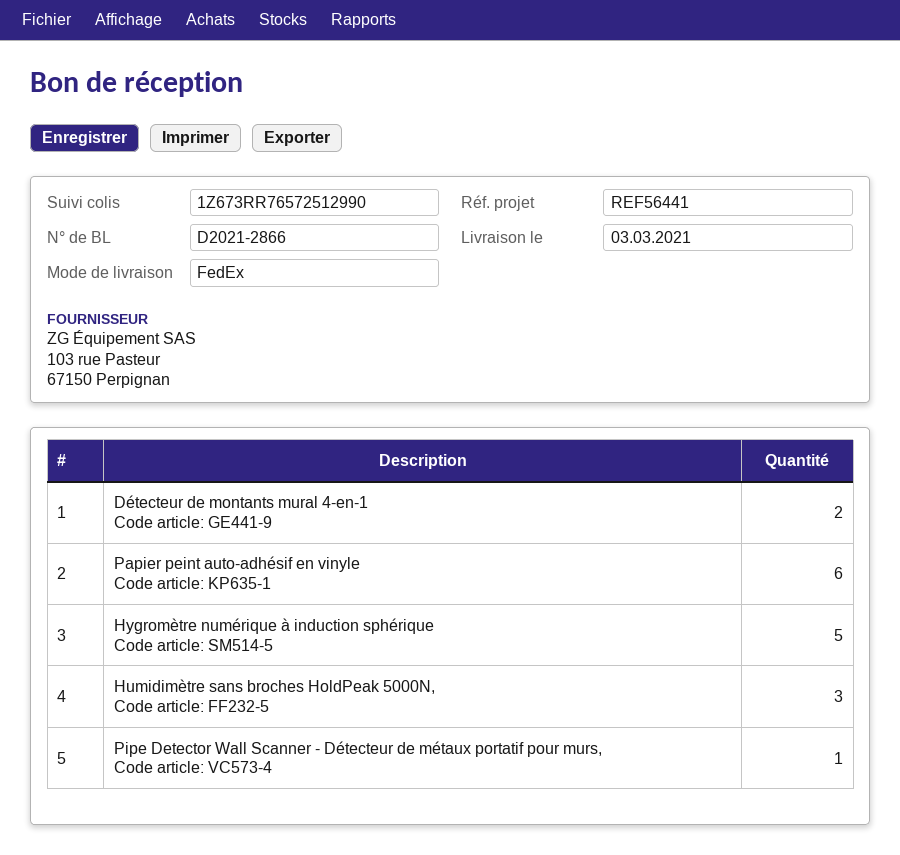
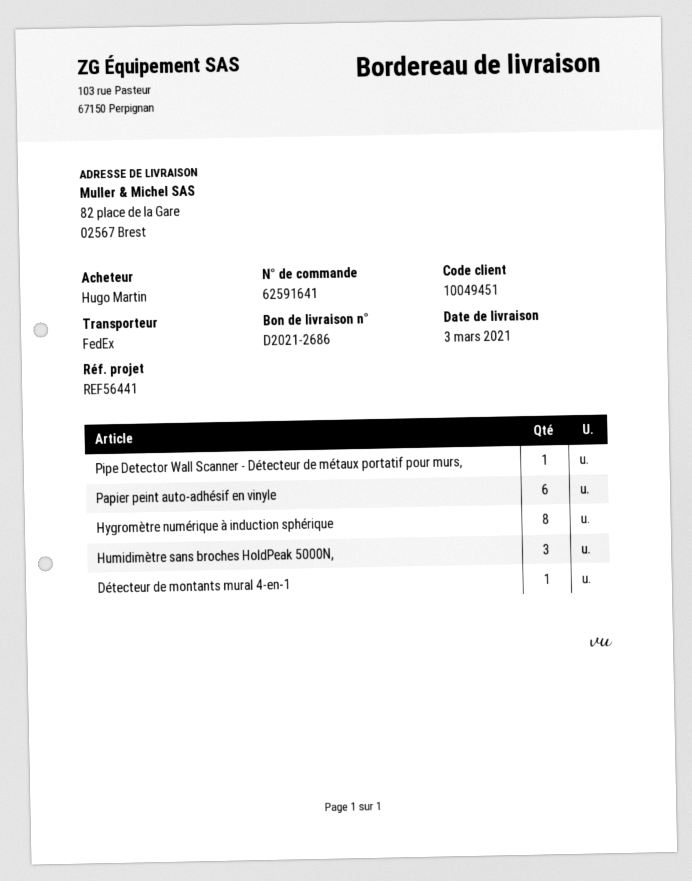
delivery note number: D2021-2866 -> D2021-2686
Détecteur de montants mural 4-en-1: 2 -> 1
Hygromètre numérique à induction sphérique: 5 -> 8

